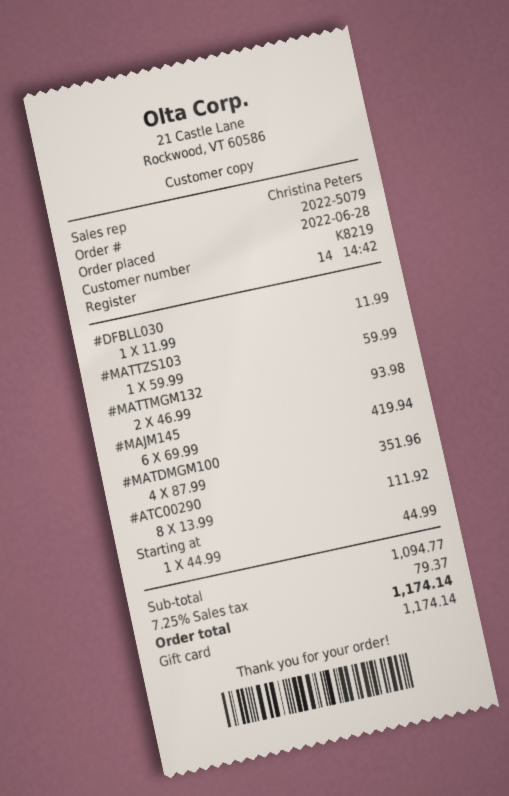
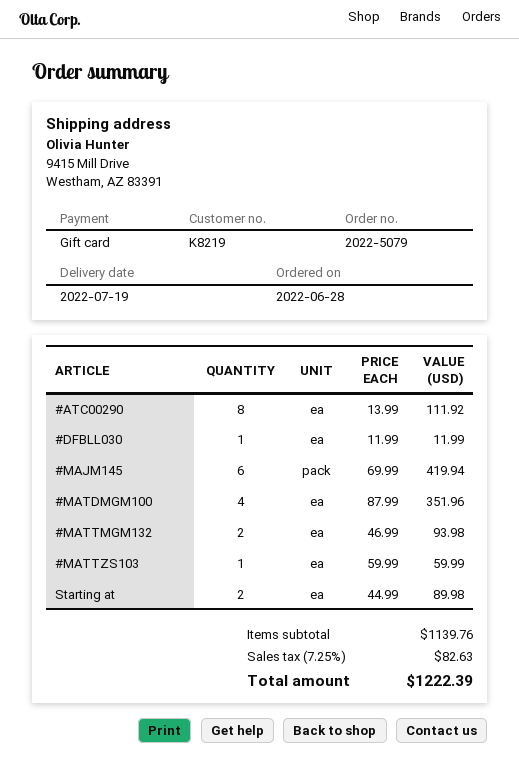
Starting at: 1 x 44.99 = 44.99 -> 2 x 44.99 = 89.98
subtotal: 1094.77 -> 1139.76
tax: 7.25% = 79.37 -> 7.25% = 82.63
total: 1174.14 -> 1222.39

